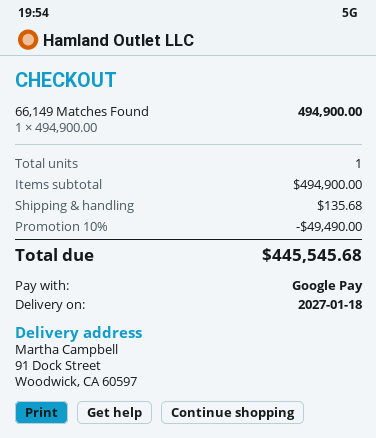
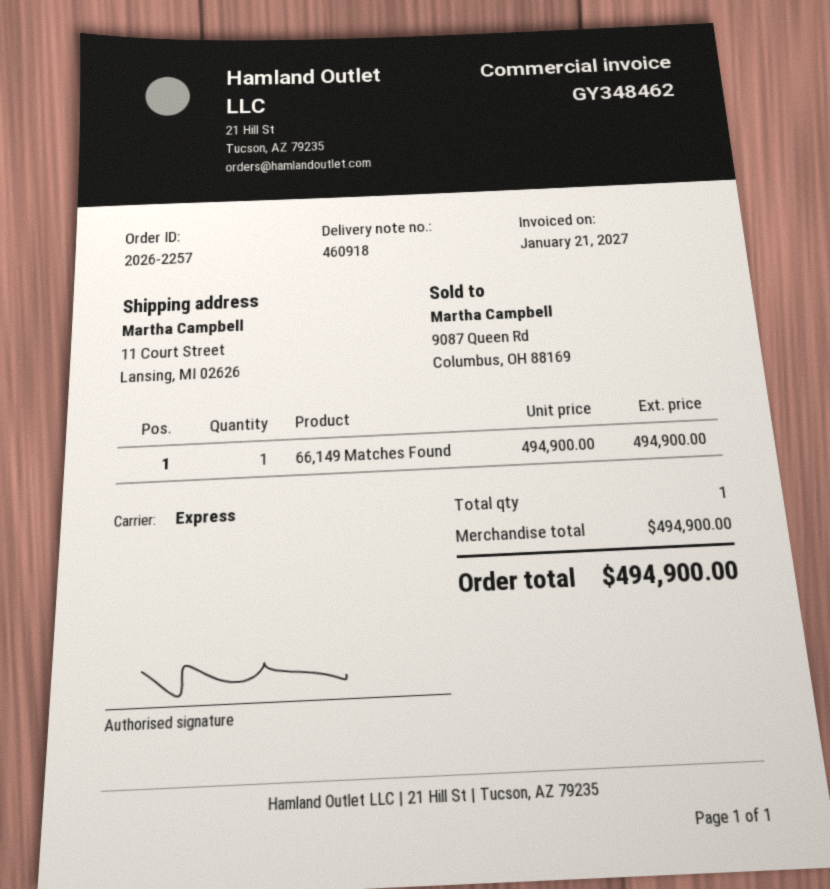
ship to: 91 Dock Street, Woodwick, CA 60597 -> 11 Court Street, Lansing, MI 02626
discount: 10% = 49490.00 -> none
shipping: 135.68 -> none
total: 445545.68 -> 494900.00

